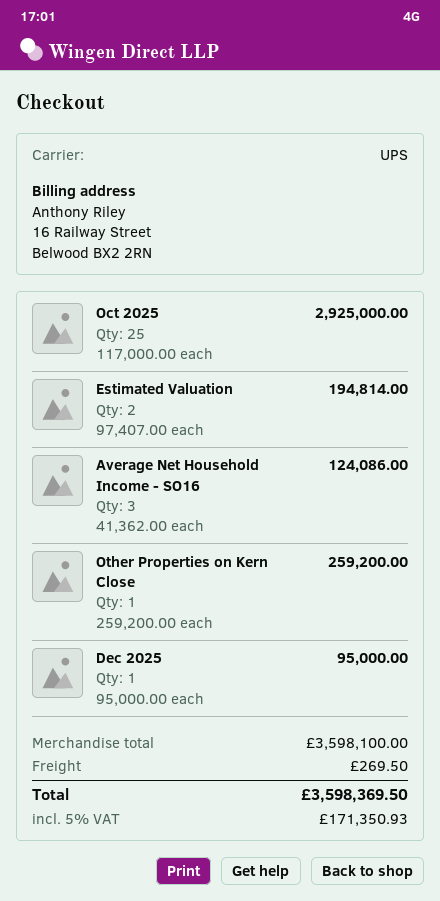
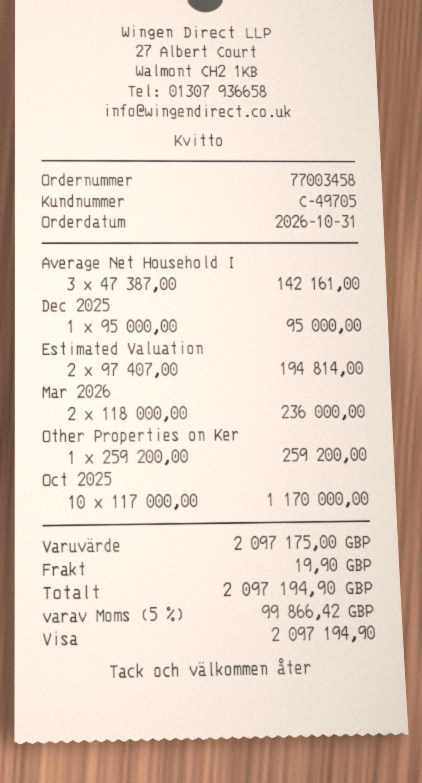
Oct 2025: 25 x 117000.00 = 2925000.00 -> 10 x 117000.00 = 1170000.00
Average Net Household Income - SO16: 3 x 41362.00 = 124086.00 -> 3 x 47387.00 = 142161.00
Mar 2026: none -> 2 x 118000.00 = 236000.00
subtotal: 3598100.00 -> 2097175.00
shipping: 269.50 -> 19.90
tax: 5% = 171350.93 -> 5% = 99866.42
total: 3598369.50 -> 2097194.90

